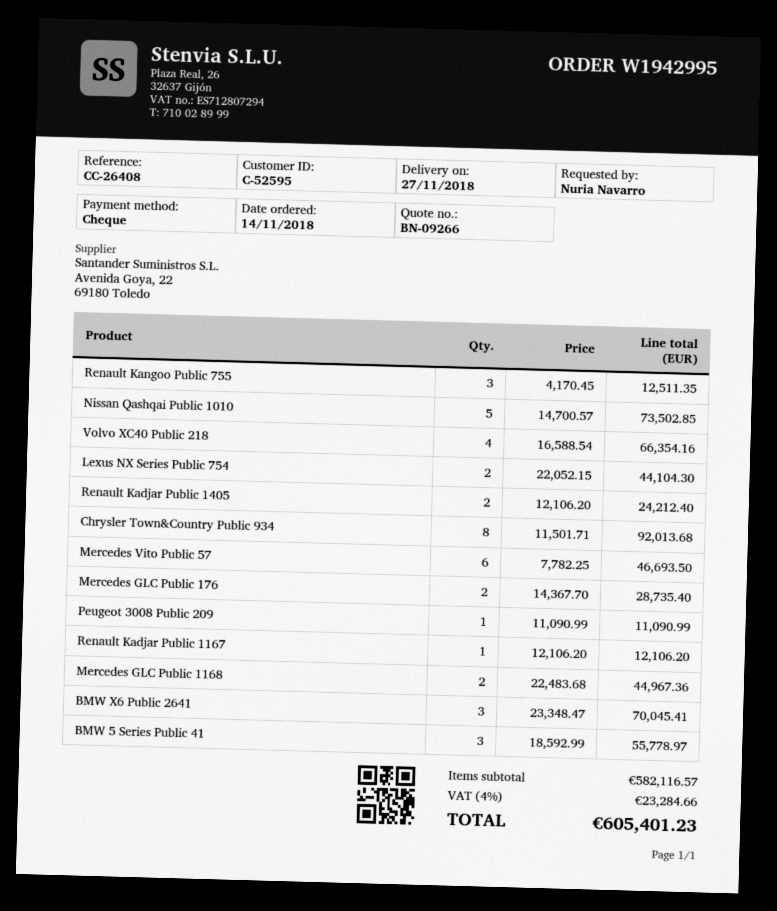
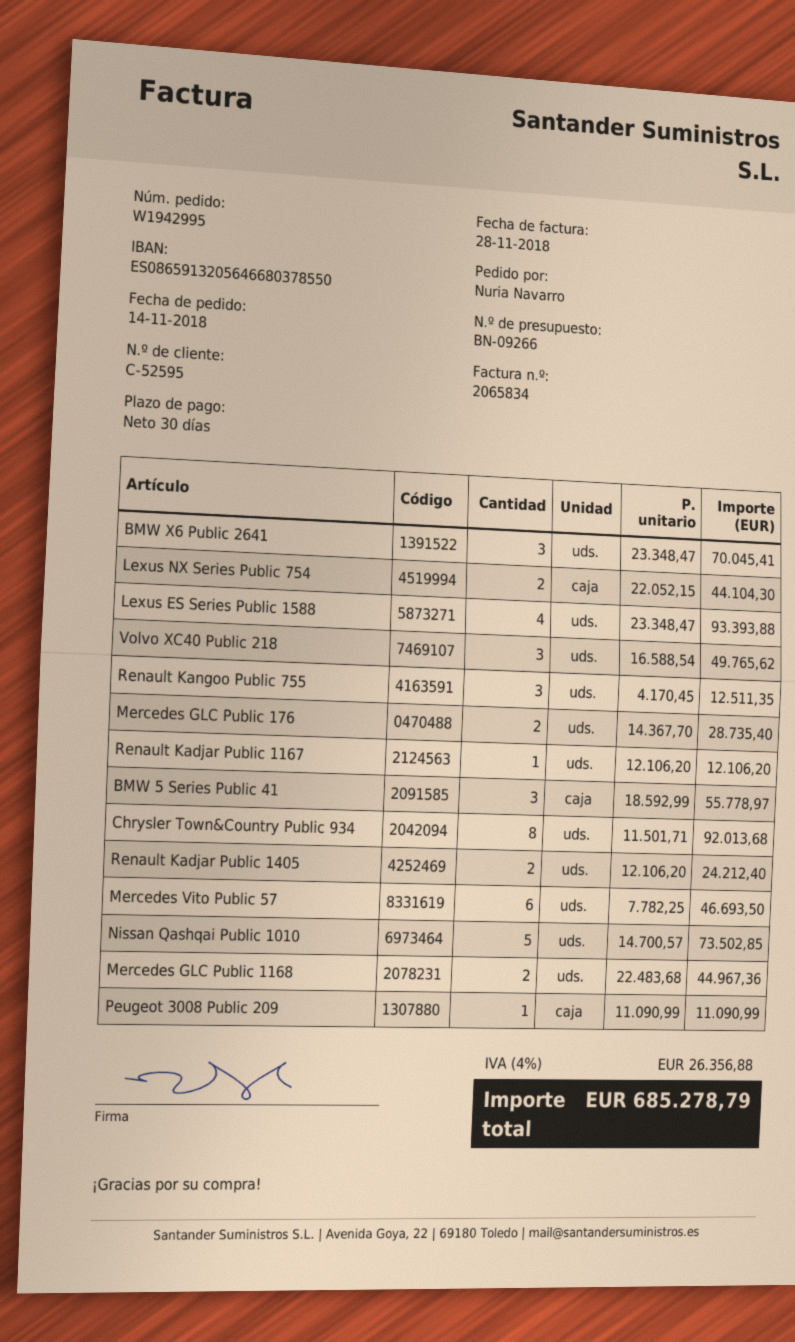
Volvo XC40 Public 218: 4 x 16588.54 = 66354.16 -> 3 x 16588.54 = 49765.62
Lexus ES Series Public 1588: none -> 4 x 23348.47 = 93393.88
tax: 4% = 23284.66 -> 4% = 26356.88
total: 605401.23 -> 685278.79

